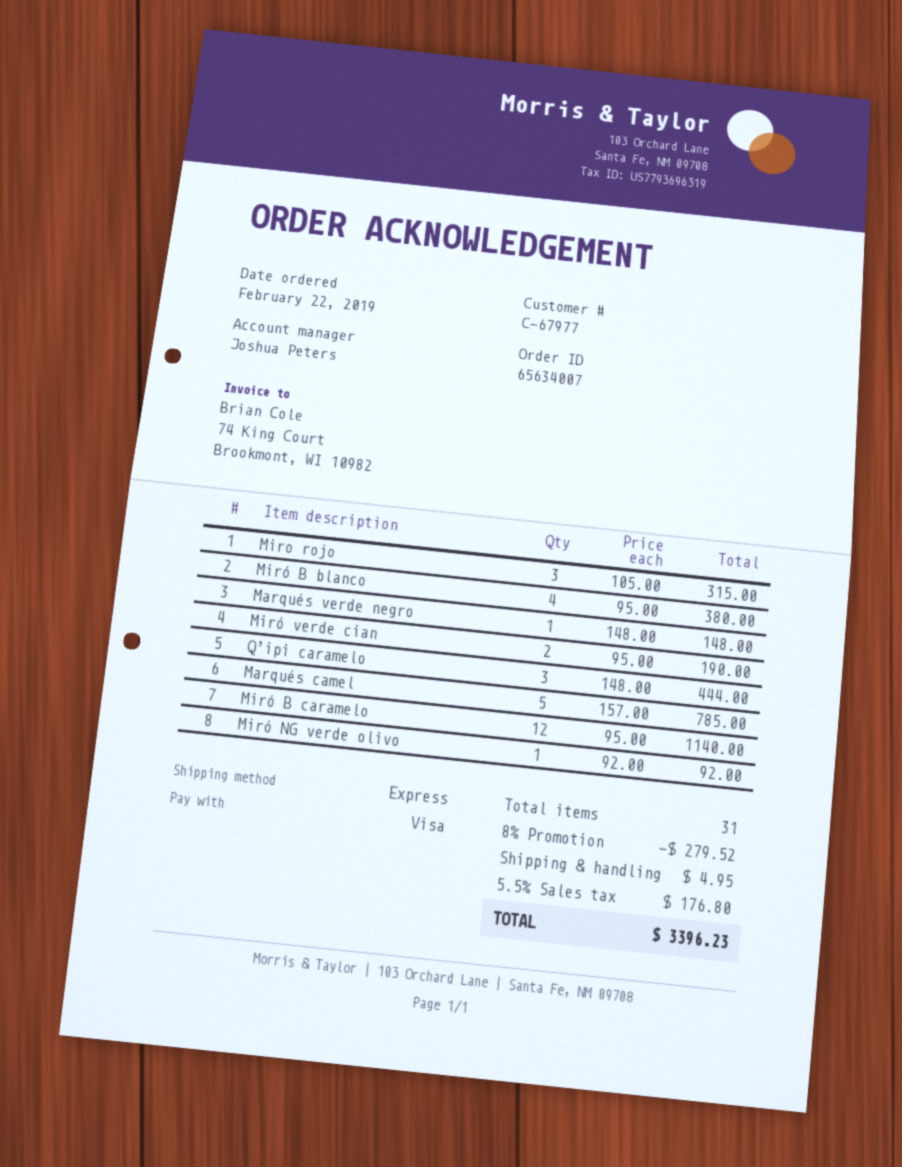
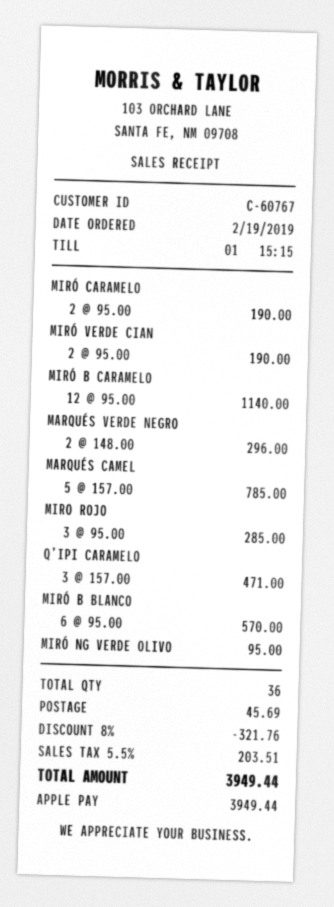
order date: 2019-02-22 -> 2019-02-19
customer number: C-67977 -> C-60767
payment method: Visa -> Apple Pay
Miro rojo: 3 x 105.00 = 315.00 -> 3 x 95.00 = 285.00
Miró B blanco: 4 x 95.00 = 380.00 -> 6 x 95.00 = 570.00
Marqués verde negro: 1 x 148.00 = 148.00 -> 2 x 148.00 = 296.00
Q’ipi caramelo: 3 x 148.00 = 444.00 -> 3 x 157.00 = 471.00
Miró NG verde olivo: 1 x 92.00 = 92.00 -> 1 x 95.00 = 95.00
MIRÓ CARAMELO: none -> 2 x 95.00 = 190.00
total quantity: 31 -> 36
discount: 8% = 279.52 -> 8% = 321.76
shipping: 4.95 -> 45.69
tax: 5.5% = 176.80 -> 5.5% = 203.51
total: 3396.23 -> 3949.44

